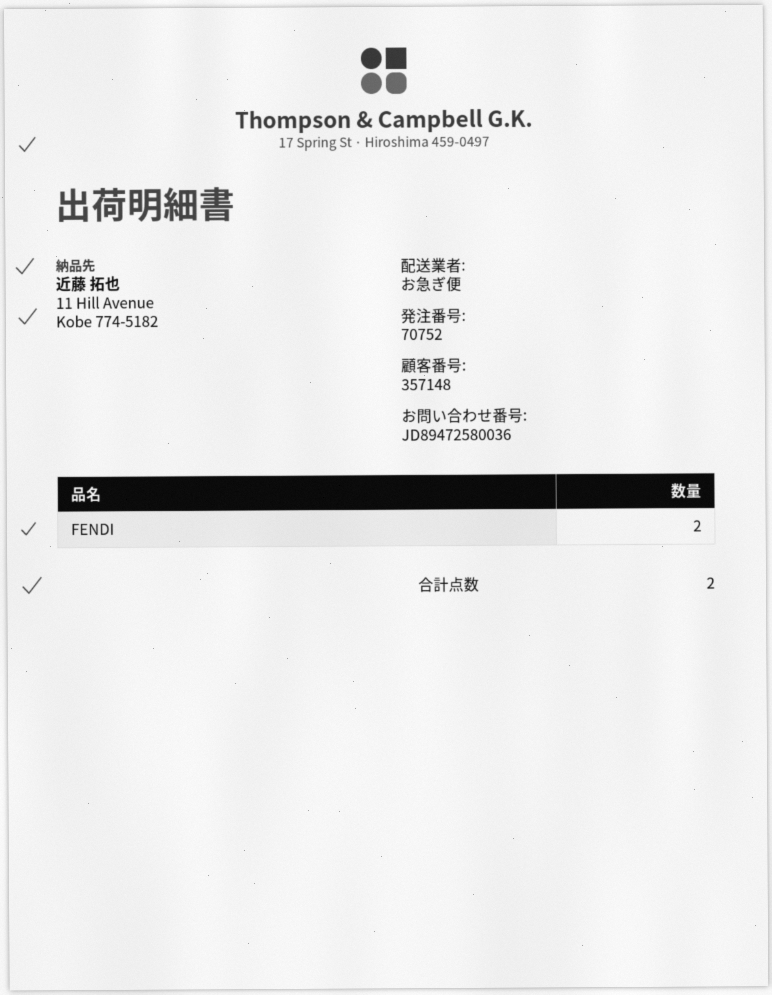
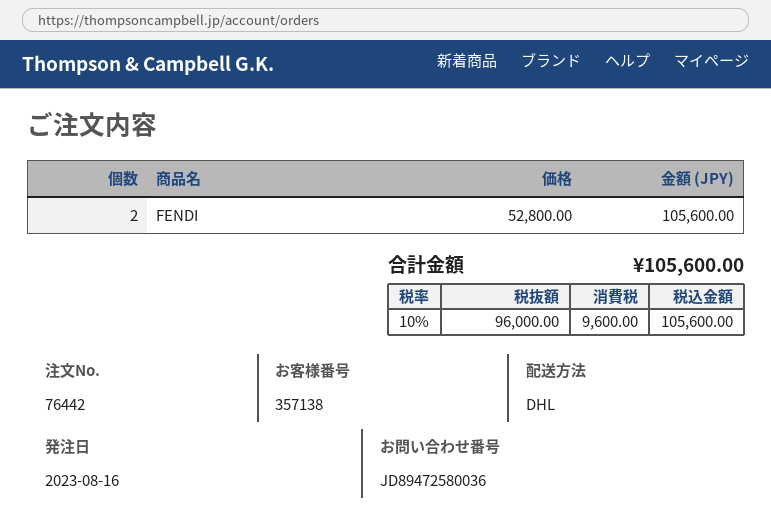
order number: 70752 -> 76442
customer number: 357148 -> 357138
shipping method: express -> DHL

